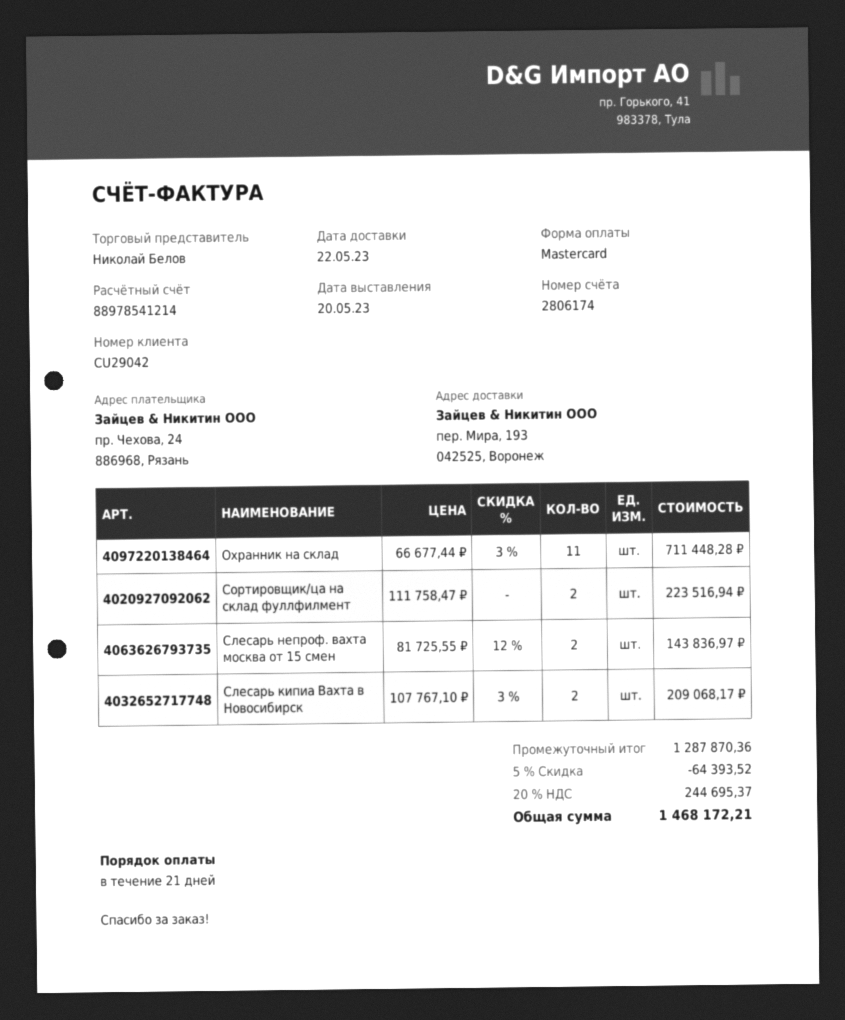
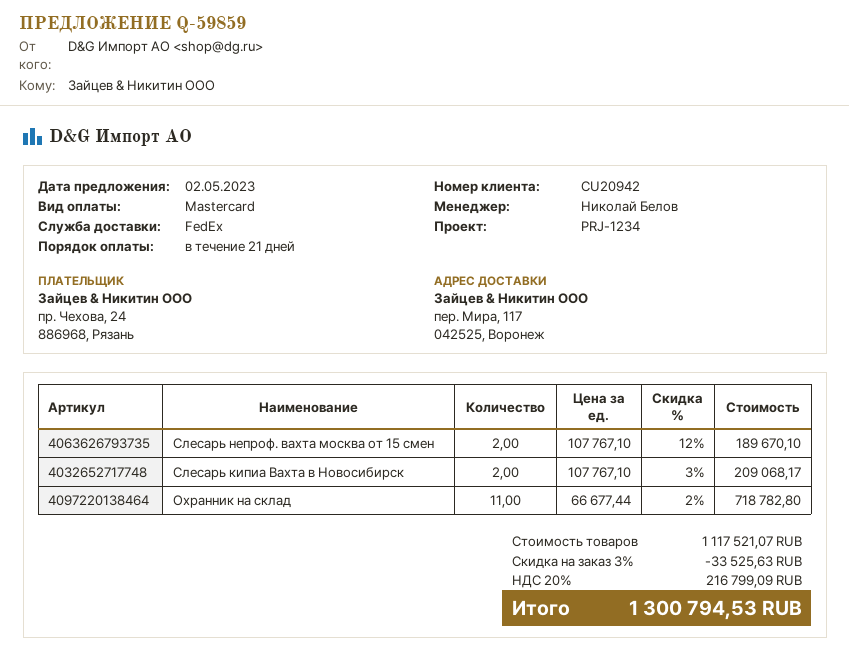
customer number: CU29042 -> CU20942
ship to: пер. Мира, 193, 042525, Воронеж -> пер. Мира, 117, 042525, Воронеж
Охранник на склад: 11 x 66677.44 - 3% = 711448.28 -> 11 x 66677.44 - 2% = 718782.80
Сортировщик/ца на склад фуллфилмент: 2 x 111758.47 = 223516.94 -> none
Слесарь непроф. вахта москва от 15 смен: 2 x 81725.55 - 12% = 143836.97 -> 2 x 107767.10 - 12% = 189670.10
subtotal: 1287870.36 -> 1117521.07
discount: 5% = 64393.52 -> 3% = 33525.63
tax: 20% = 244695.37 -> 20% = 216799.09
total: 1468172.21 -> 1300794.53

